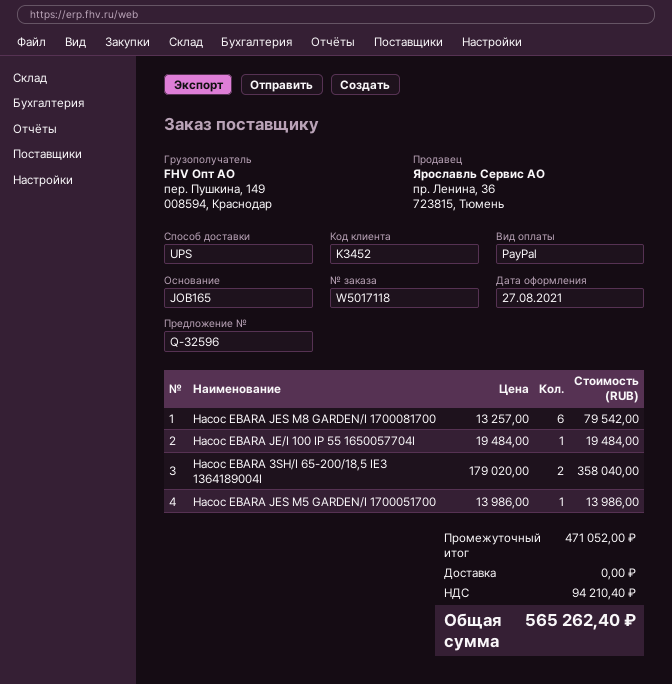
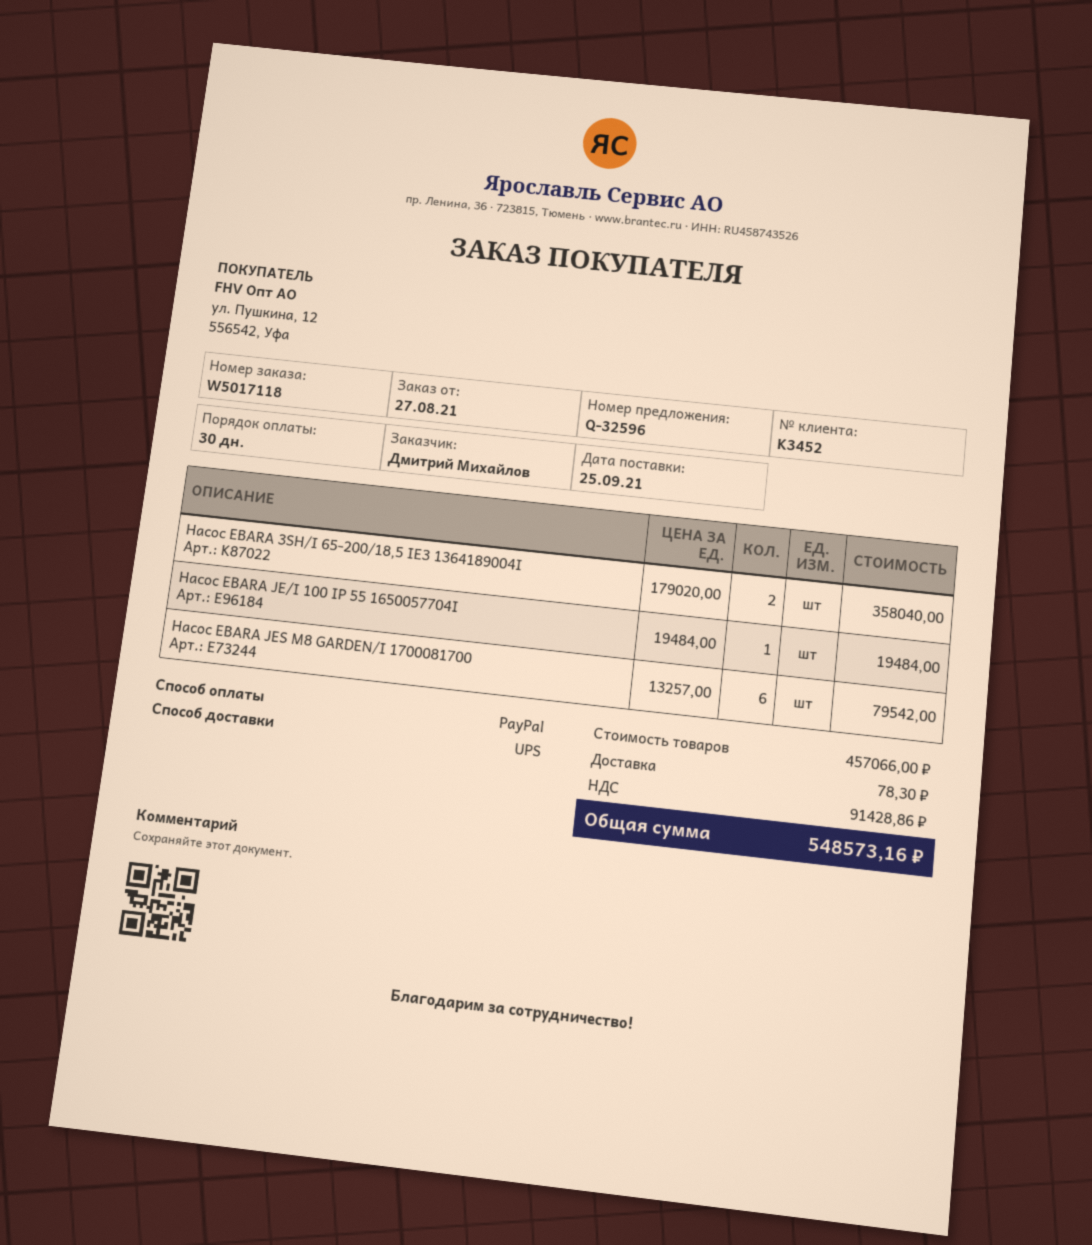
Насос EBARA JES M5 GARDEN/I 1700051700: 1 x 13986.00 = 13986.00 -> none
subtotal: 471052.00 -> 457066.00
shipping: 0.00 -> 78.30
tax: 94210.40 -> 91428.86
total: 565262.40 -> 548573.16

